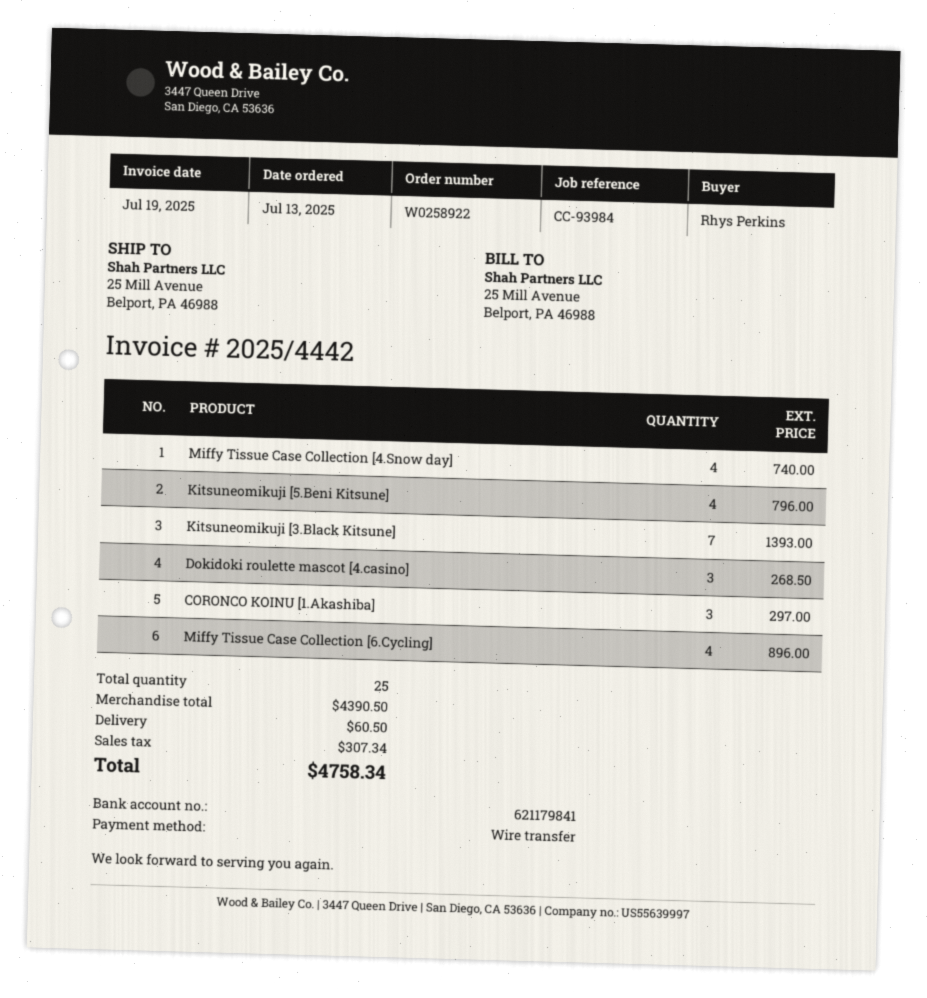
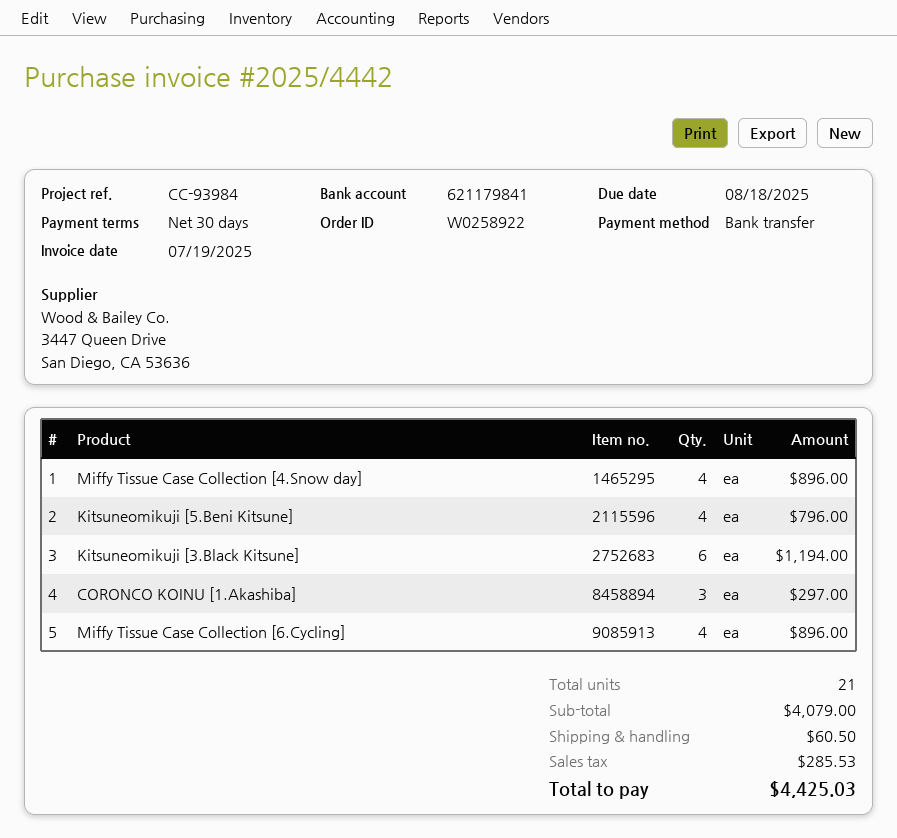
Miffy Tissue Case Collection [4.Snow day]: 4 for 740.00 -> 4 for 896.00
Kitsuneomikuji [3.Black Kitsune]: 7 for 1393.00 -> 6 for 1194.00
Dokidoki roulette mascot [4.casino]: 3 for 268.50 -> none
total quantity: 25 -> 21
subtotal: 4390.50 -> 4079.00
tax: 307.34 -> 285.53
total: 4758.34 -> 4425.03

